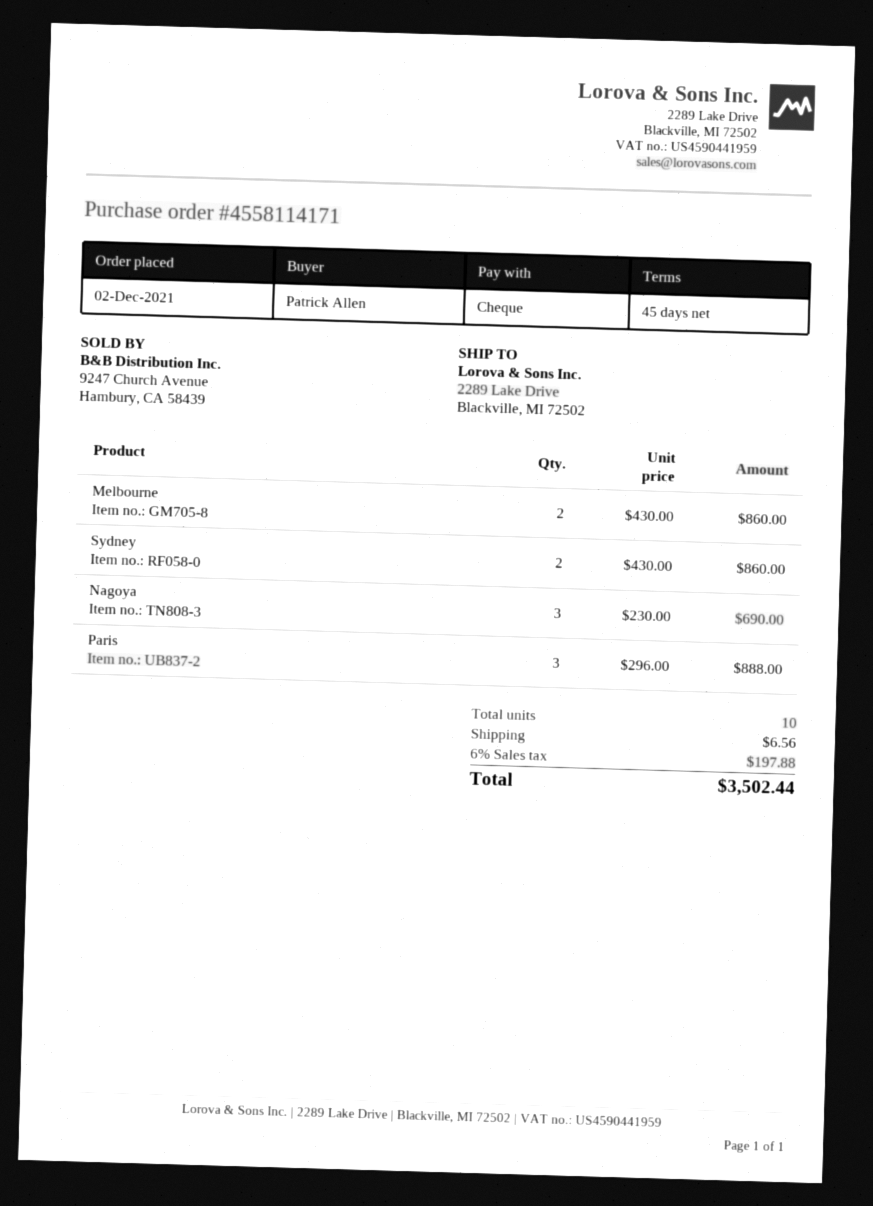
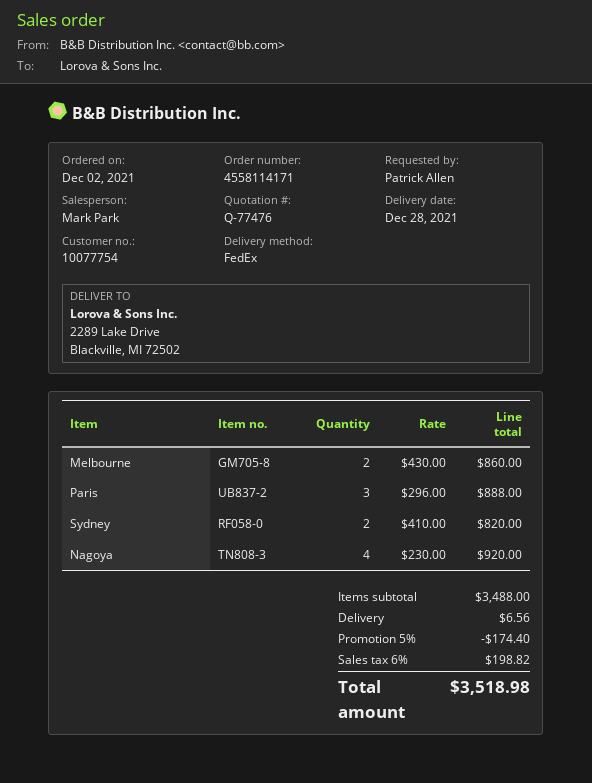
Sydney: 2 x 430.00 = 860.00 -> 2 x 410.00 = 820.00
Nagoya: 3 x 230.00 = 690.00 -> 4 x 230.00 = 920.00
discount: none -> 5% = 174.40
tax: 6% = 197.88 -> 6% = 198.82
total: 3502.44 -> 3518.98

